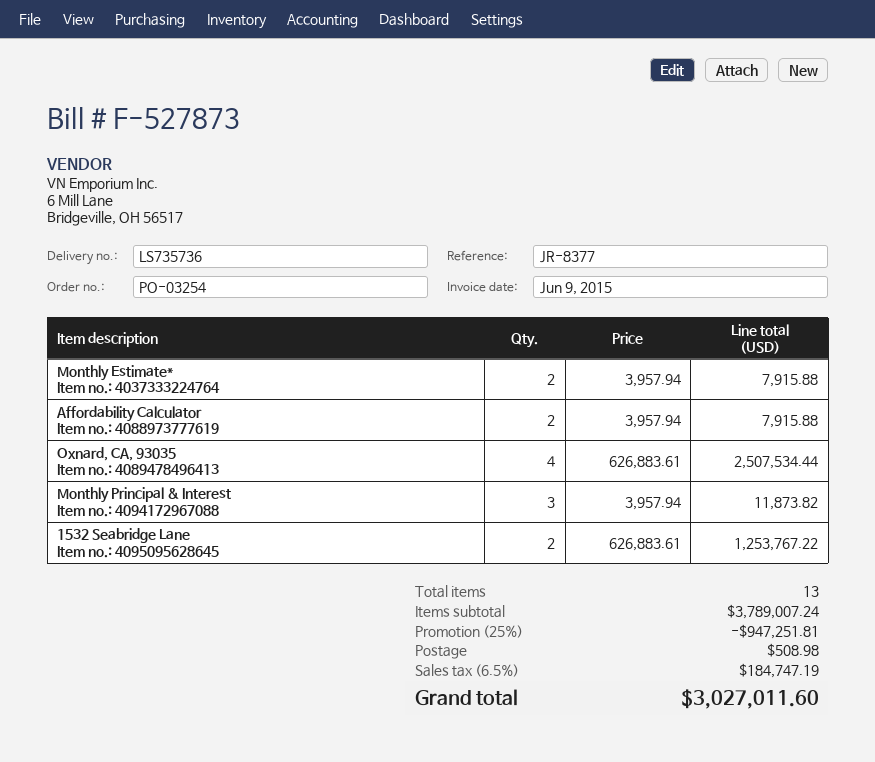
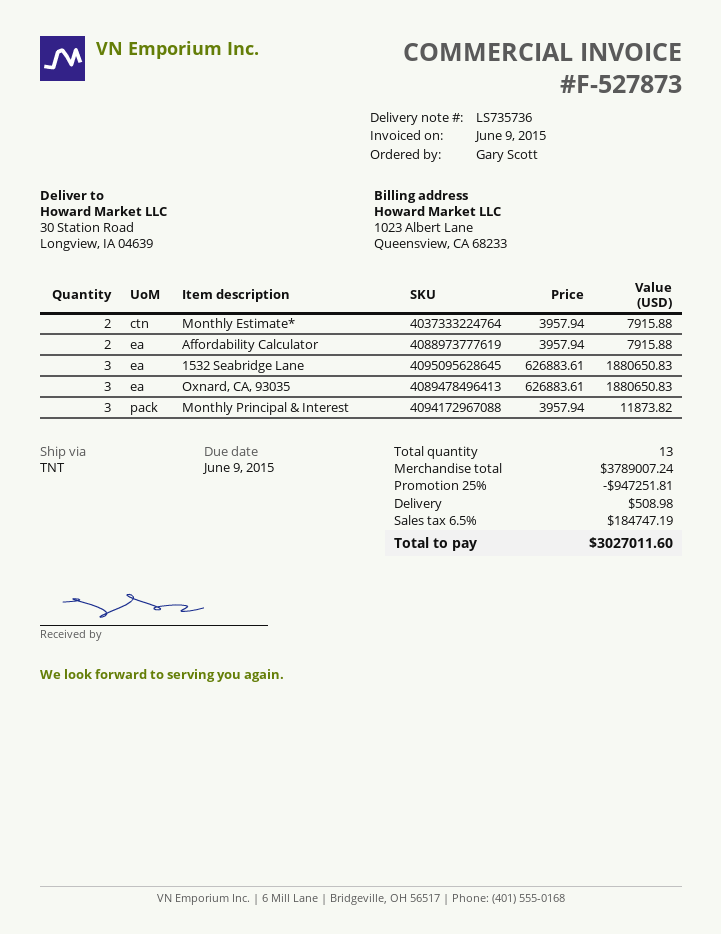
Oxnard, CA, 93035: 4 x 626883.61 = 2507534.44 -> 3 x 626883.61 = 1880650.83
1532 Seabridge Lane: 2 x 626883.61 = 1253767.22 -> 3 x 626883.61 = 1880650.83

